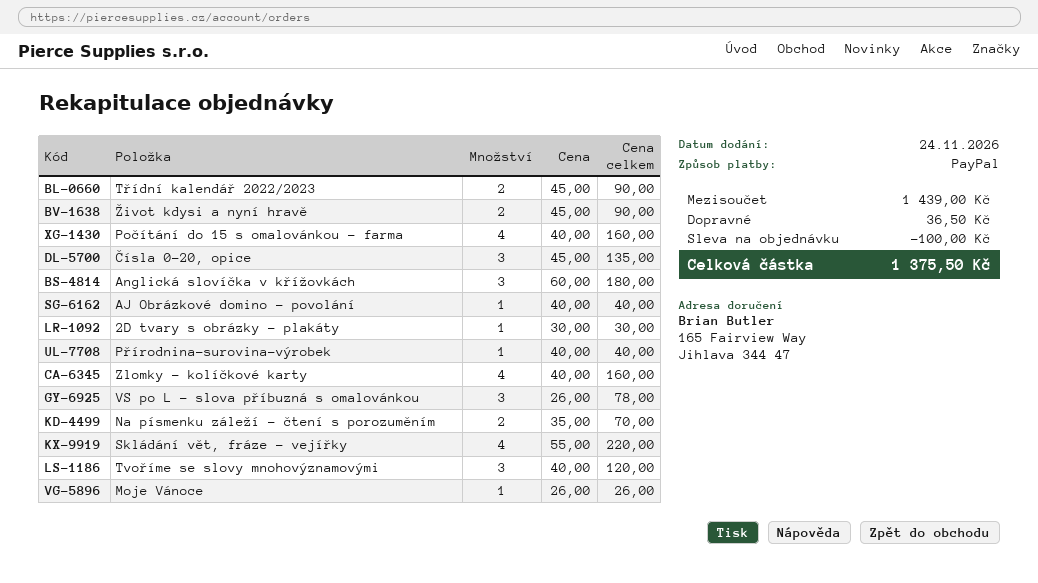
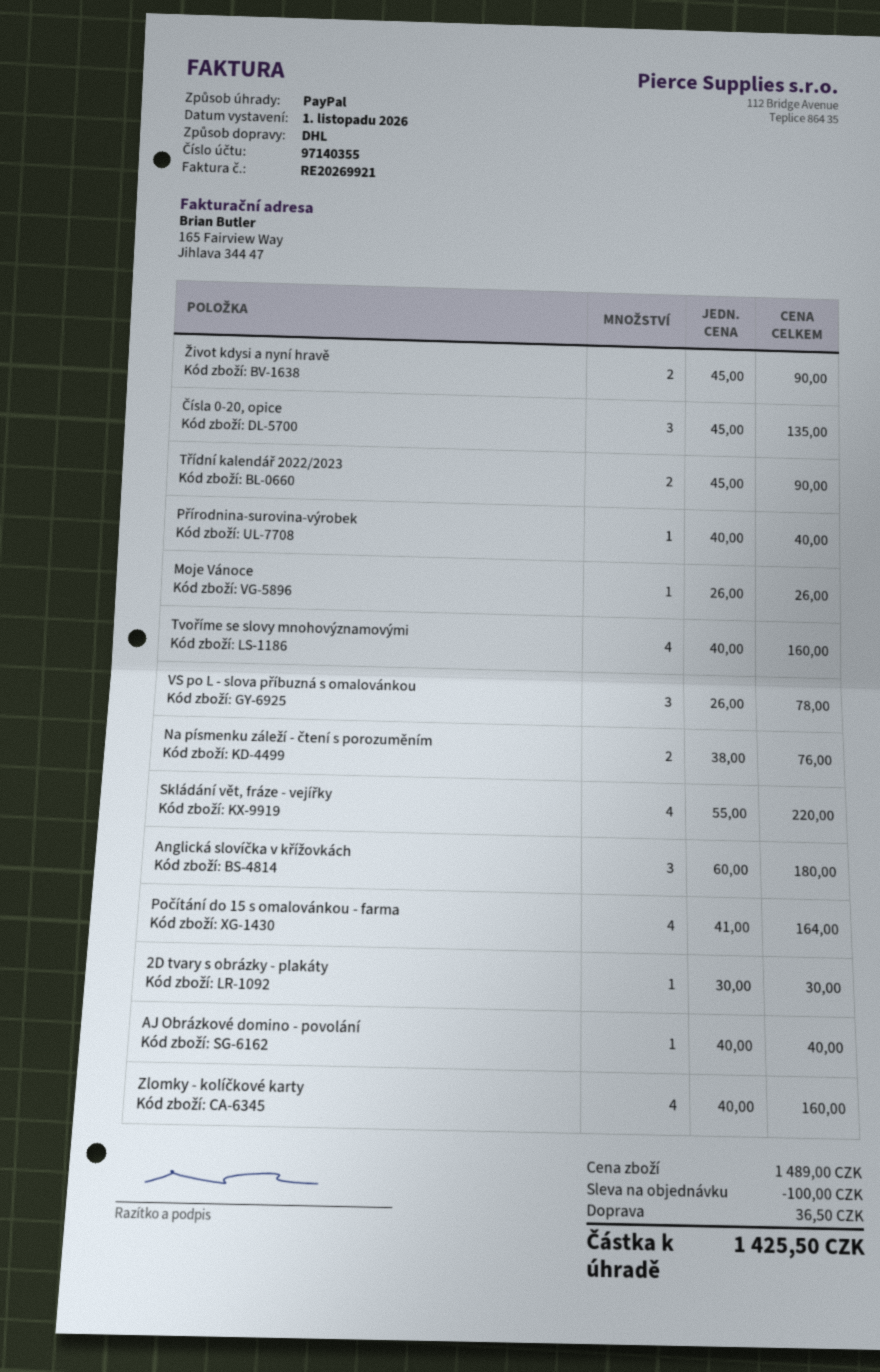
Počítání do 15 s omalovánkou - farma: 4 x 40.00 = 160.00 -> 4 x 41.00 = 164.00
Na písmenku záleží - čtení s porozuměním: 2 x 35.00 = 70.00 -> 2 x 38.00 = 76.00
Tvoříme se slovy mnohovýznamovými: 3 x 40.00 = 120.00 -> 4 x 40.00 = 160.00
subtotal: 1439.00 -> 1489.00
total: 1375.50 -> 1425.50

